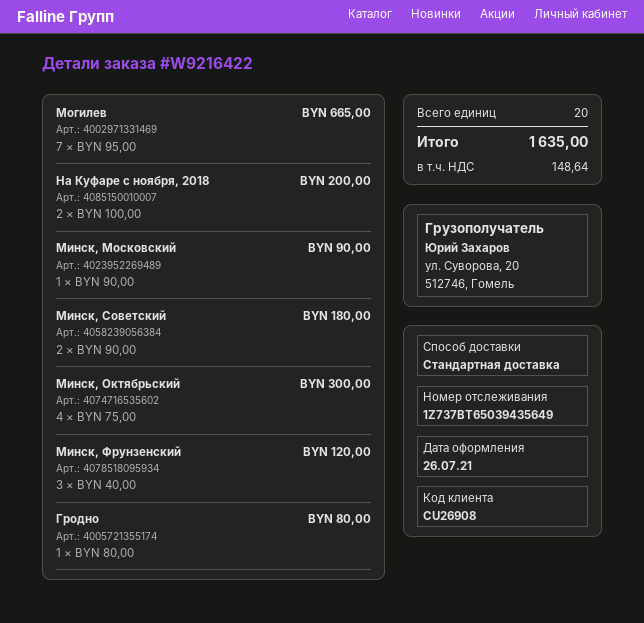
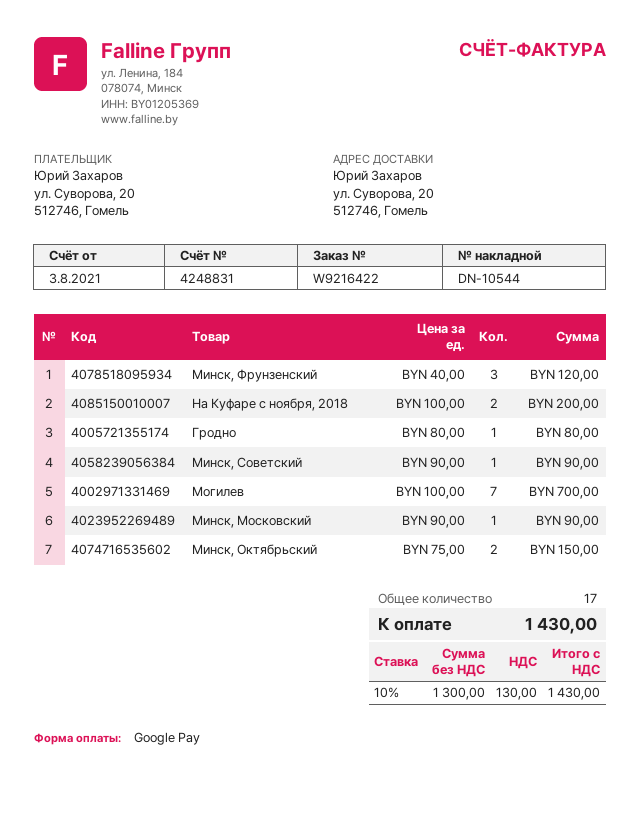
Могилев: 7 x 95.00 = 665.00 -> 7 x 100.00 = 700.00
Минск, Советский: 2 x 90.00 = 180.00 -> 1 x 90.00 = 90.00
Минск, Октябрьский: 4 x 75.00 = 300.00 -> 2 x 75.00 = 150.00
total quantity: 20 -> 17
tax: 148.64 -> 130.00
total: 1635.00 -> 1430.00

